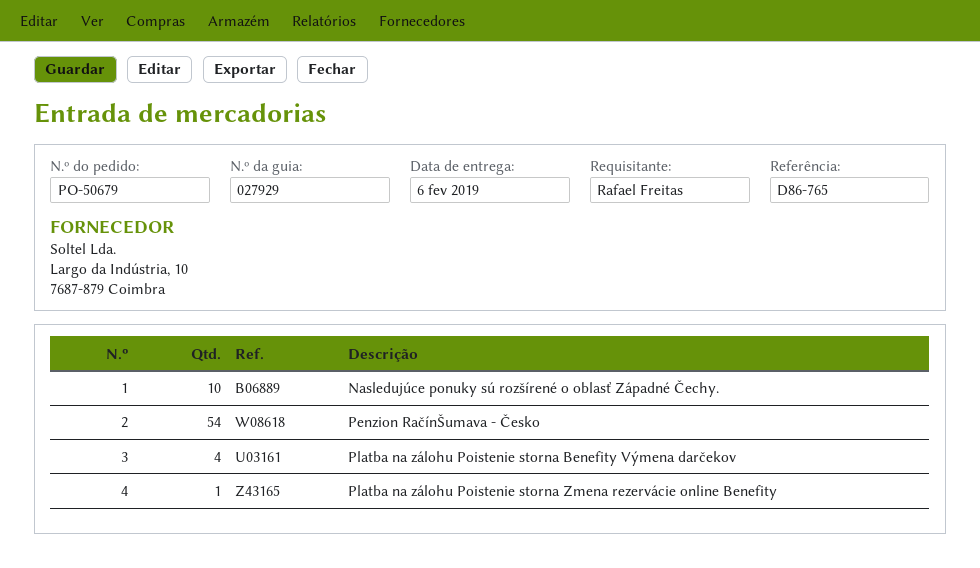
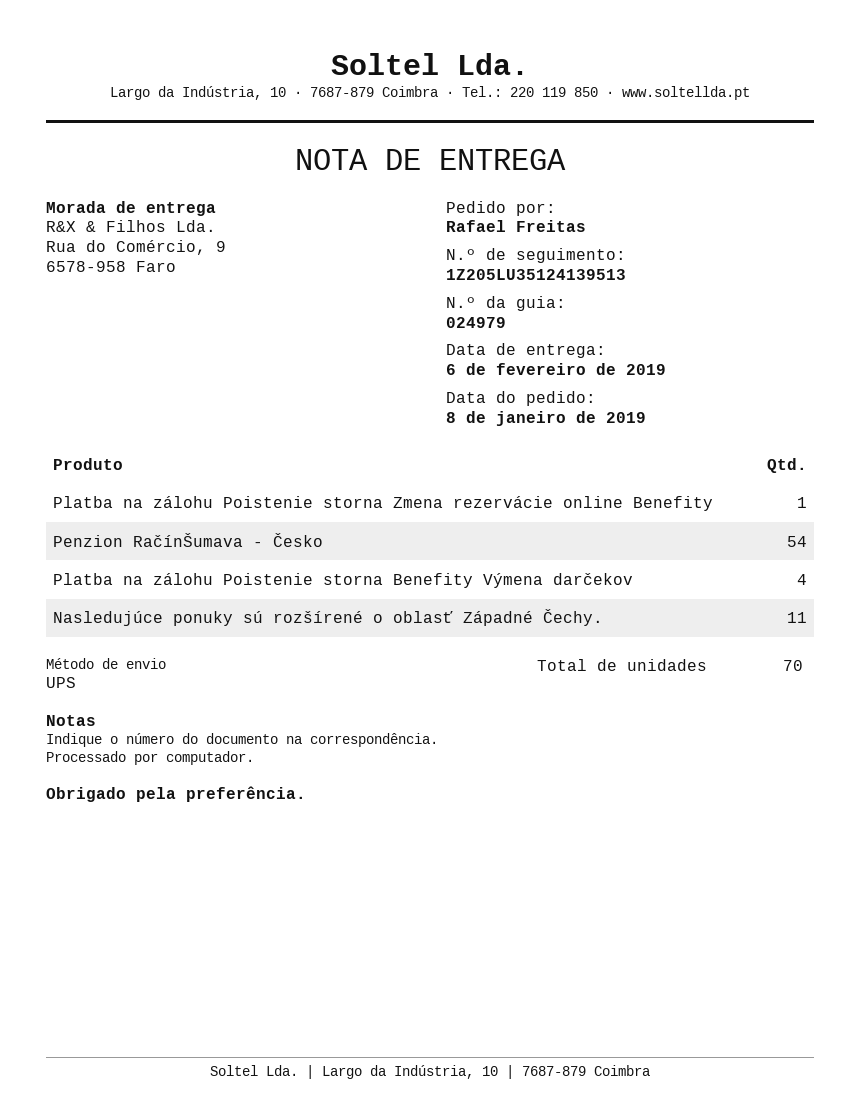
delivery note number: 027929 -> 024979
Nasledujúce ponuky sú rozšírené o oblasť Západné Čechy.: 10 -> 11

